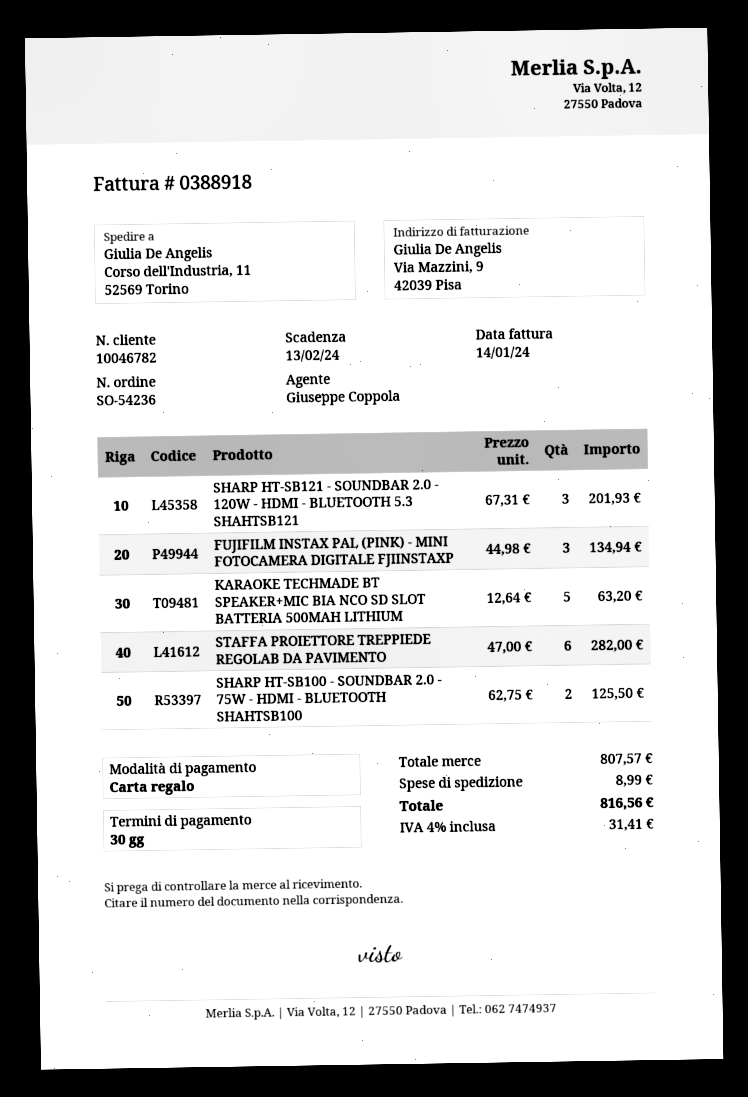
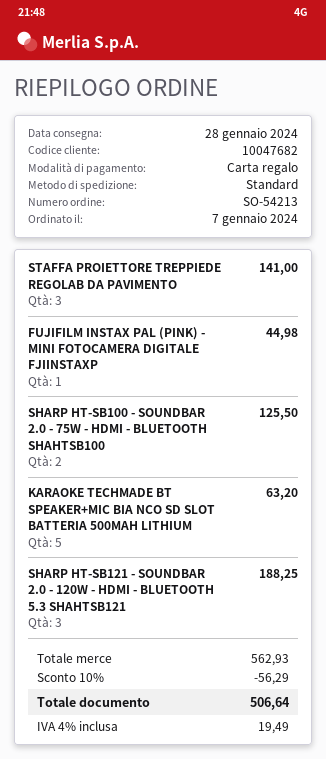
order number: SO-54236 -> SO-54213
customer number: 10046782 -> 10047682
SHARP HT-SB121 - SOUNDBAR 2.0 - 120W - HDMI - BLUETOOTH 5.3 SHAHTSB121: 3 for 201.93 -> 3 for 188.25
FUJIFILM INSTAX PAL (PINK) - MINI FOTOCAMERA DIGITALE FJIINSTAXP: 3 for 134.94 -> 1 for 44.98
STAFFA PROIETTORE TREPPIEDE REGOLAB DA PAVIMENTO: 6 for 282.00 -> 3 for 141.00
subtotal: 807.57 -> 562.93
discount: none -> 10% = 56.29
shipping: 8.99 -> none
tax: 4% = 31.41 -> 4% = 19.49
total: 816.56 -> 506.64

